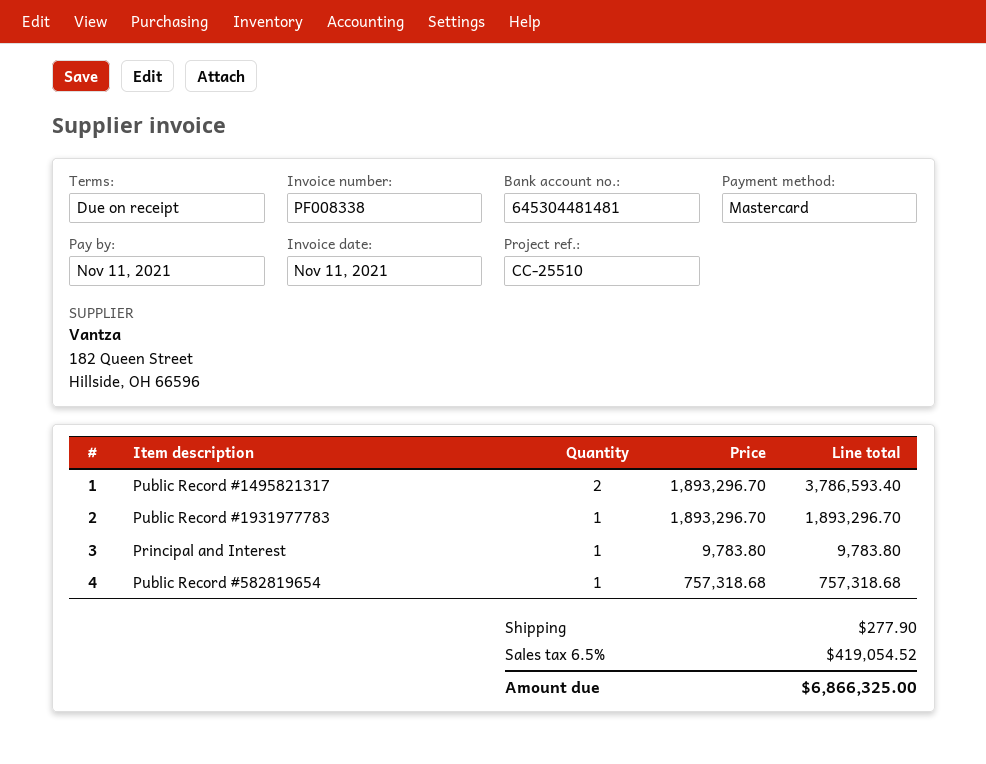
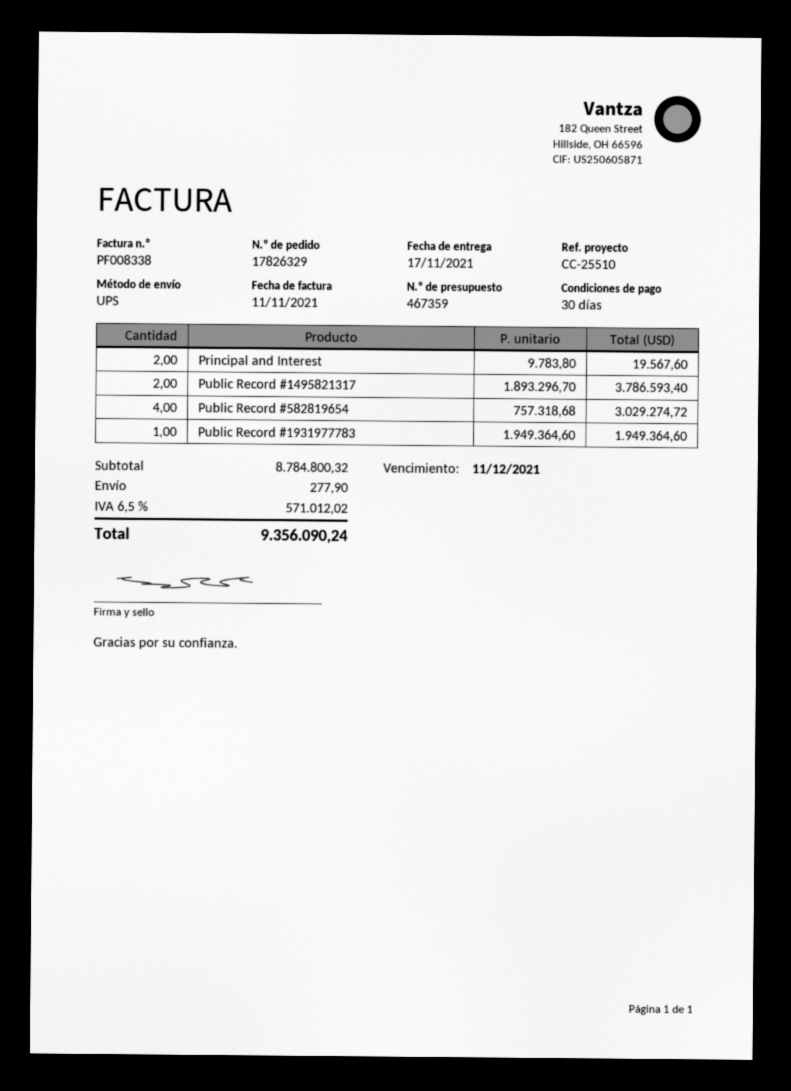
payment terms: on receipt -> 30 days
due date: 2021-11-11 -> 2021-12-11
Public Record #1931977783: 1 x 1893296.70 = 1893296.70 -> 1 x 1949364.60 = 1949364.60
Principal and Interest: 1 x 9783.80 = 9783.80 -> 2 x 9783.80 = 19567.60
Public Record #582819654: 1 x 757318.68 = 757318.68 -> 4 x 757318.68 = 3029274.72
tax: 6.5% = 419054.52 -> 6.5% = 571012.02
total: 6866325.00 -> 9356090.24

